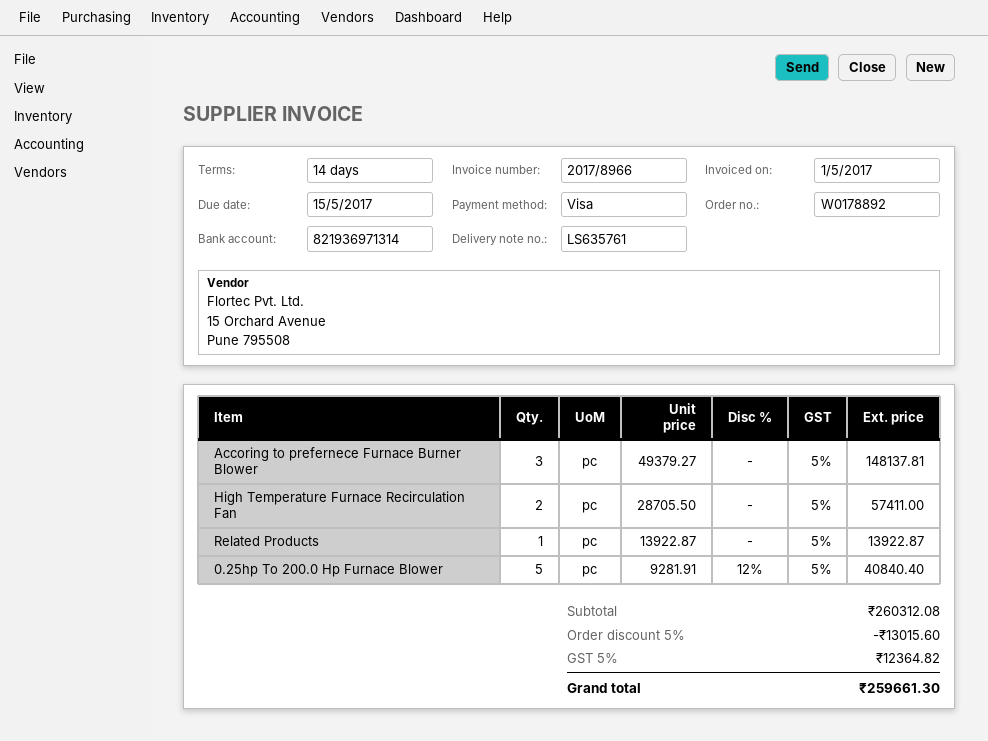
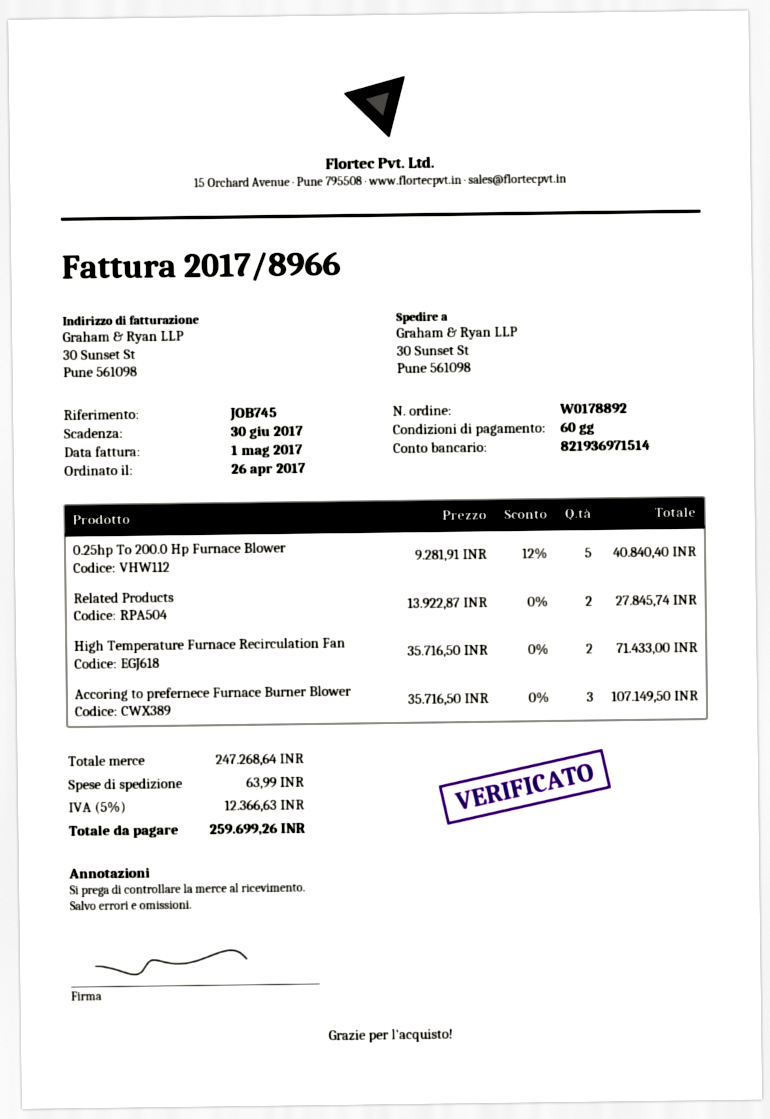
payment terms: 14 days -> 60 days
due date: 2017-05-15 -> 2017-06-30
bank account: 821936971314 -> 821936971514
Accoring to prefernece Furnace Burner Blower: 3 x 49379.27 = 148137.81 -> 3 x 35716.50 = 107149.50
High Temperature Furnace Recirculation Fan: 2 x 28705.50 = 57411.00 -> 2 x 35716.50 = 71433.00
Related Products: 1 x 13922.87 = 13922.87 -> 2 x 13922.87 = 27845.74
subtotal: 260312.08 -> 247268.64
discount: 5% = 13015.60 -> none
shipping: none -> 63.99
tax: 5% = 12364.82 -> 5% = 12366.63
total: 259661.30 -> 259699.26

